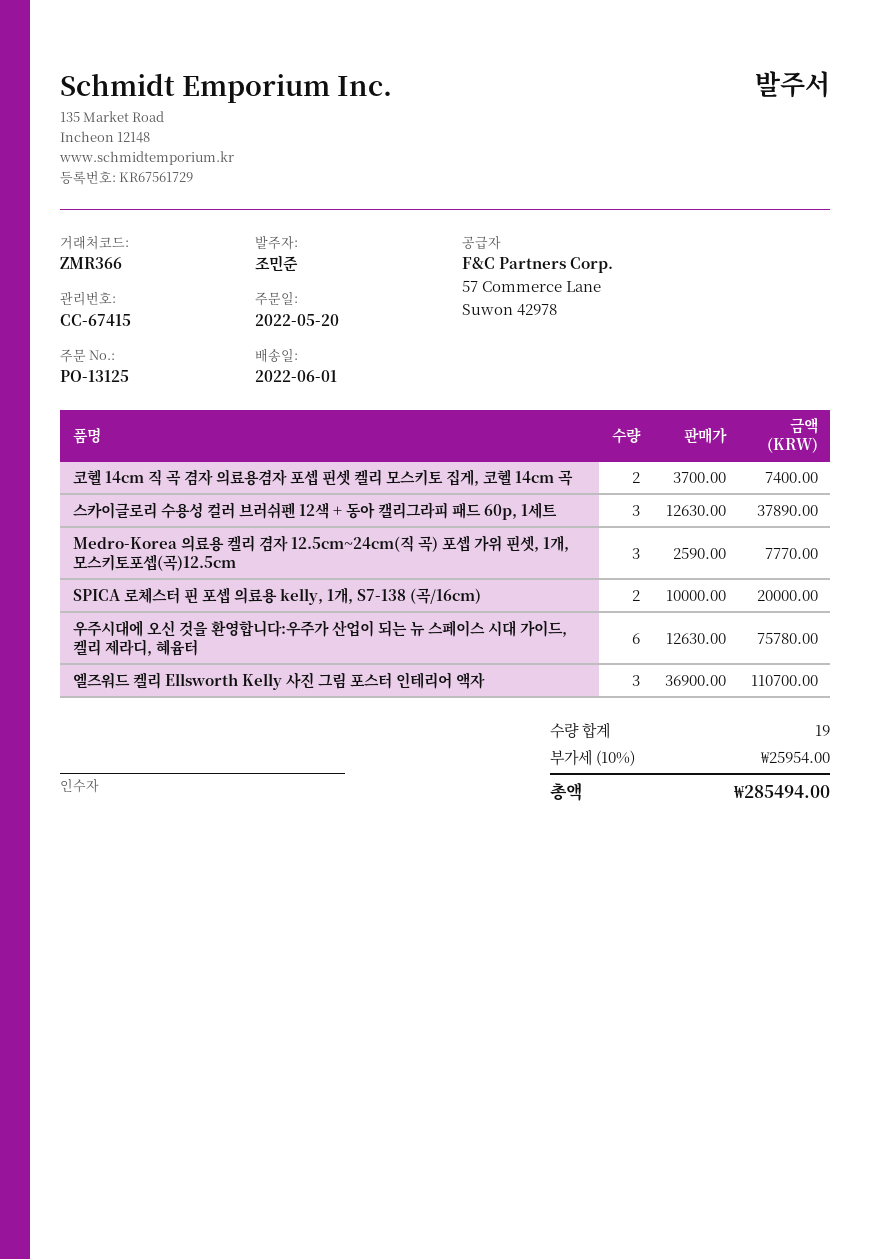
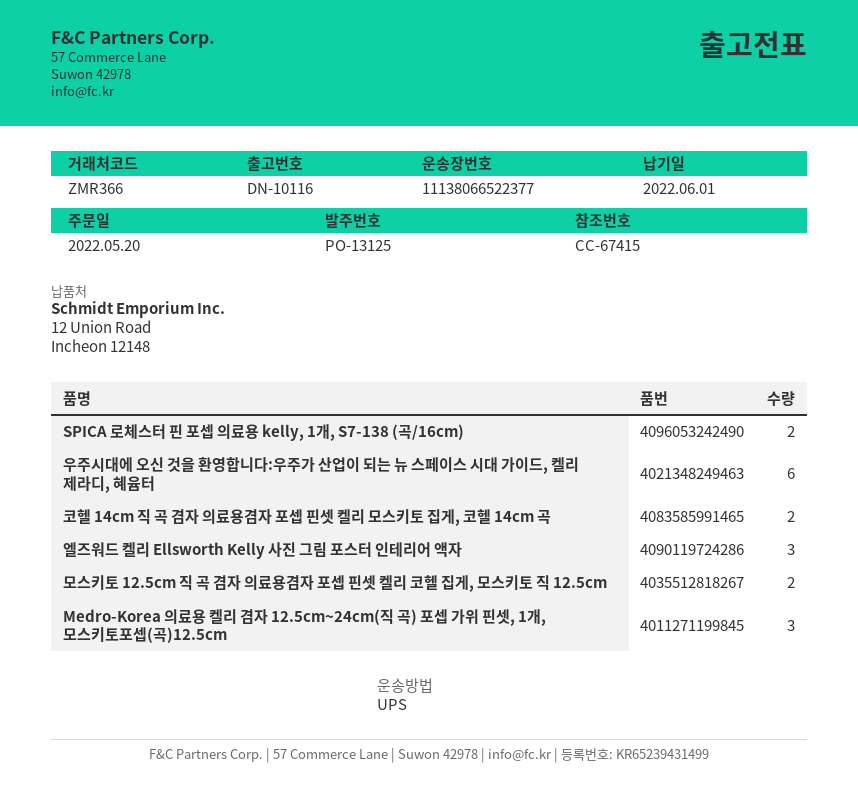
스카이글로리 수용성 컬러 브러쉬펜 12색 + 동아 캘리그라피 패드 60p, 1세트: 3 -> none
모스키토 12.5cm 직 곡 겸자 의료용겸자 포셉 핀셋 켈리 코헬 집게, 모스키토 직 12.5cm: none -> 2

